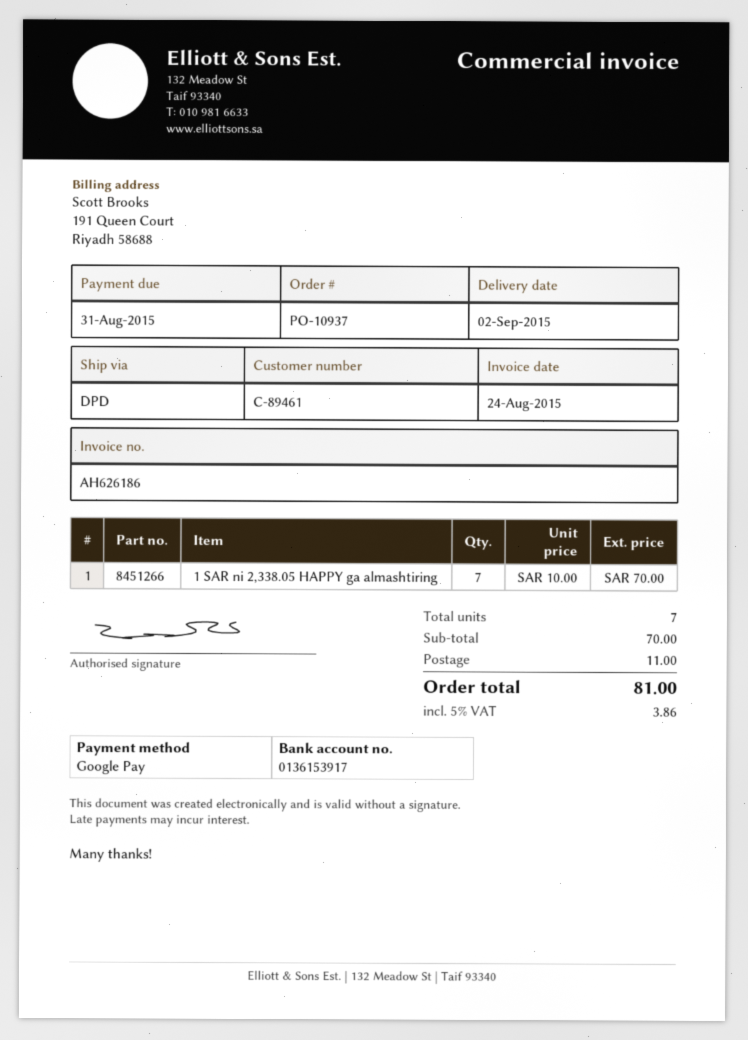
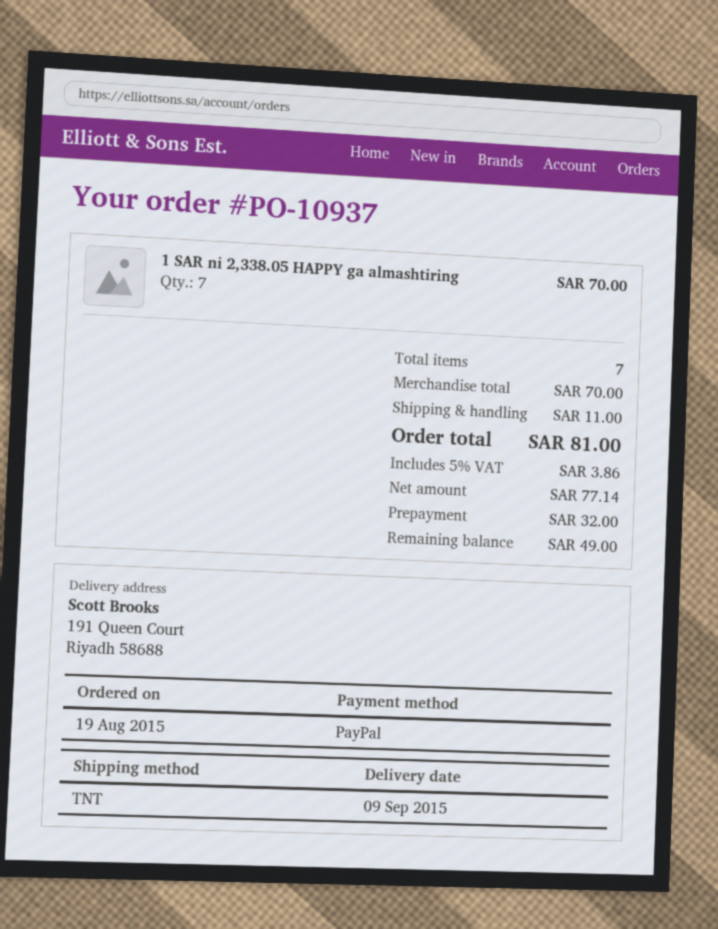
delivery date: 2015-09-02 -> 2015-09-09
payment method: Google Pay -> PayPal
shipping method: DPD -> TNT

